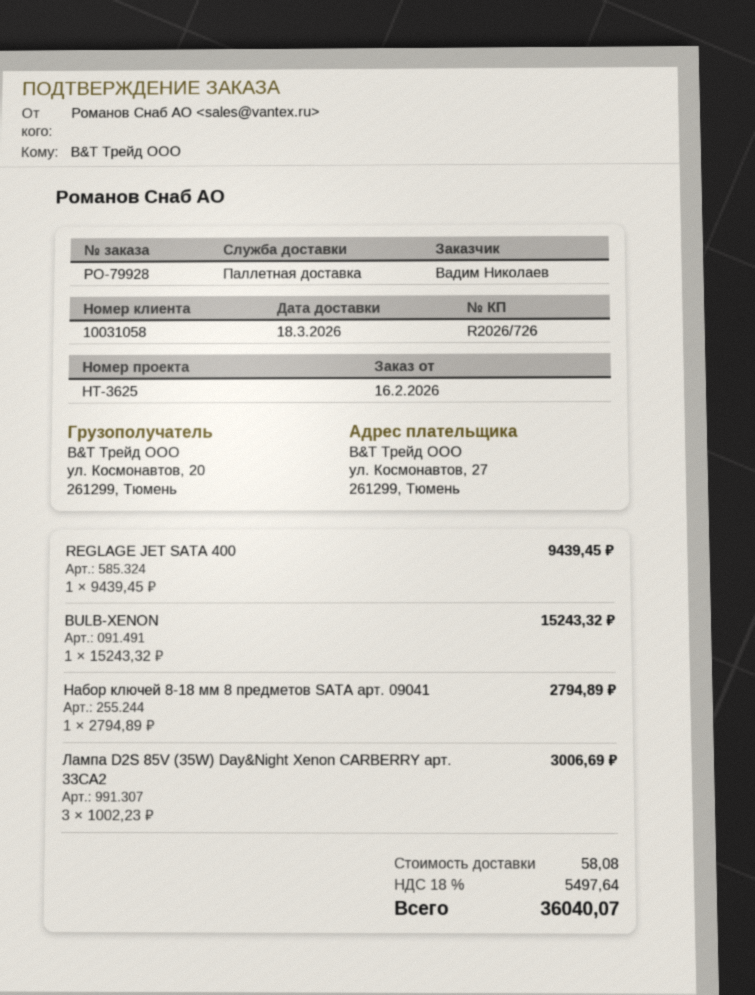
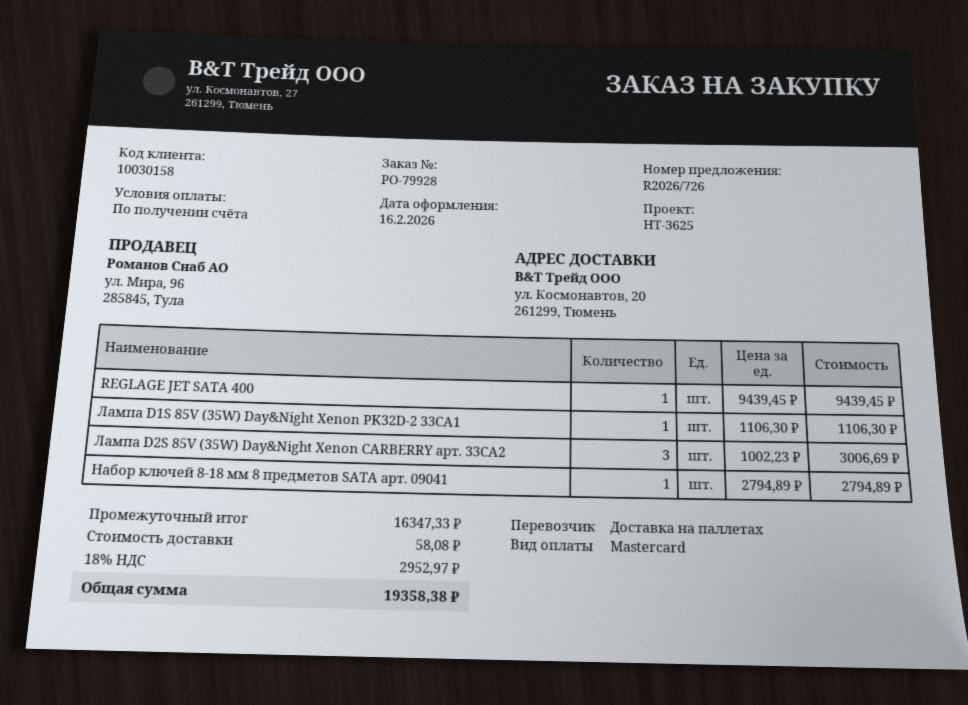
customer number: 10031058 -> 10030158
BULB-XENON: 1 x 15243.32 = 15243.32 -> none
Лампа D1S 85V (35W) Day&Night Xenon PK32D-2 33CA1: none -> 1 x 1106.30 = 1106.30
tax: 18% = 5497.64 -> 18% = 2952.97
total: 36040.07 -> 19358.38

